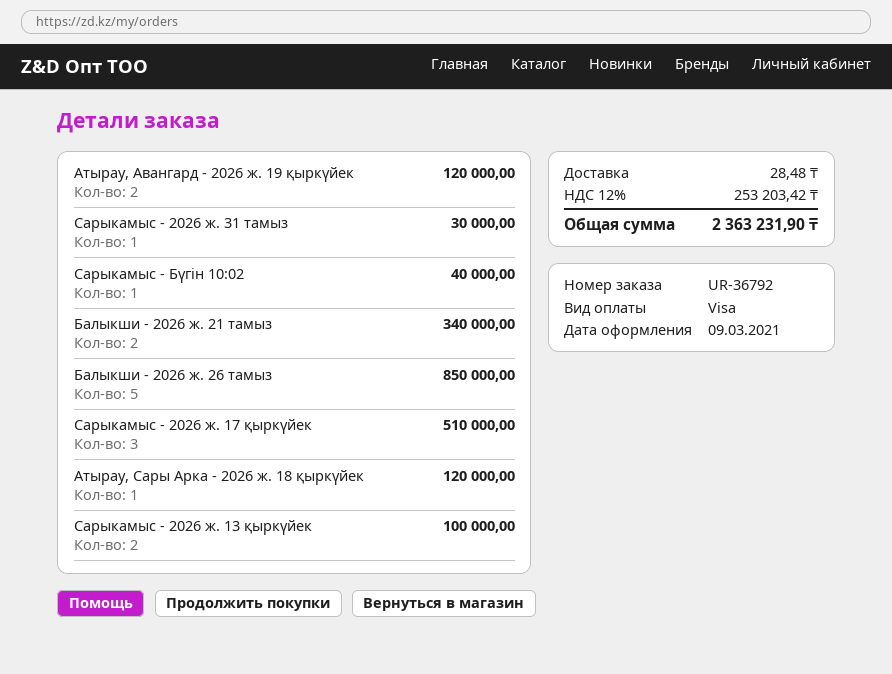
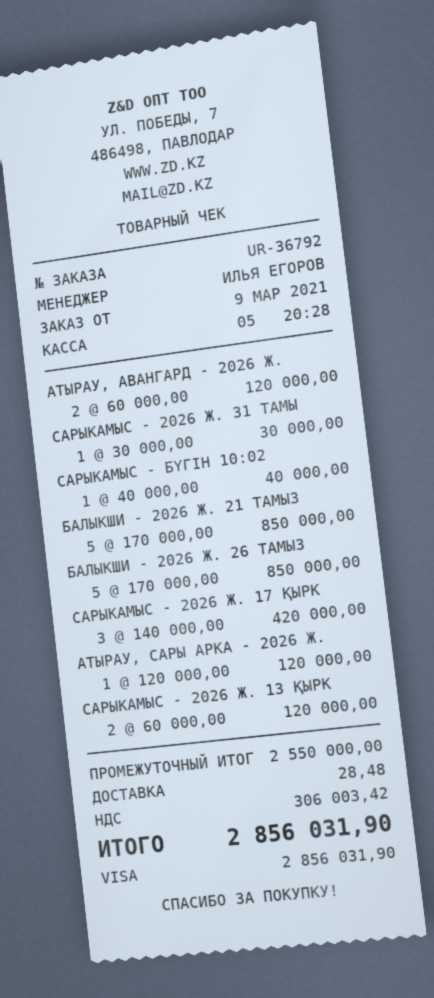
Балыкши - 2026 ж. 21 тамыз: 2 for 340000.00 -> 5 for 850000.00
Сарыкамыс - 2026 ж. 17 қыркүйек: 3 for 510000.00 -> 3 for 420000.00
Сарыкамыс - 2026 ж. 13 қыркүйек: 2 for 100000.00 -> 2 for 120000.00
tax: 253203.42 -> 306003.42
total: 2363231.90 -> 2856031.90

